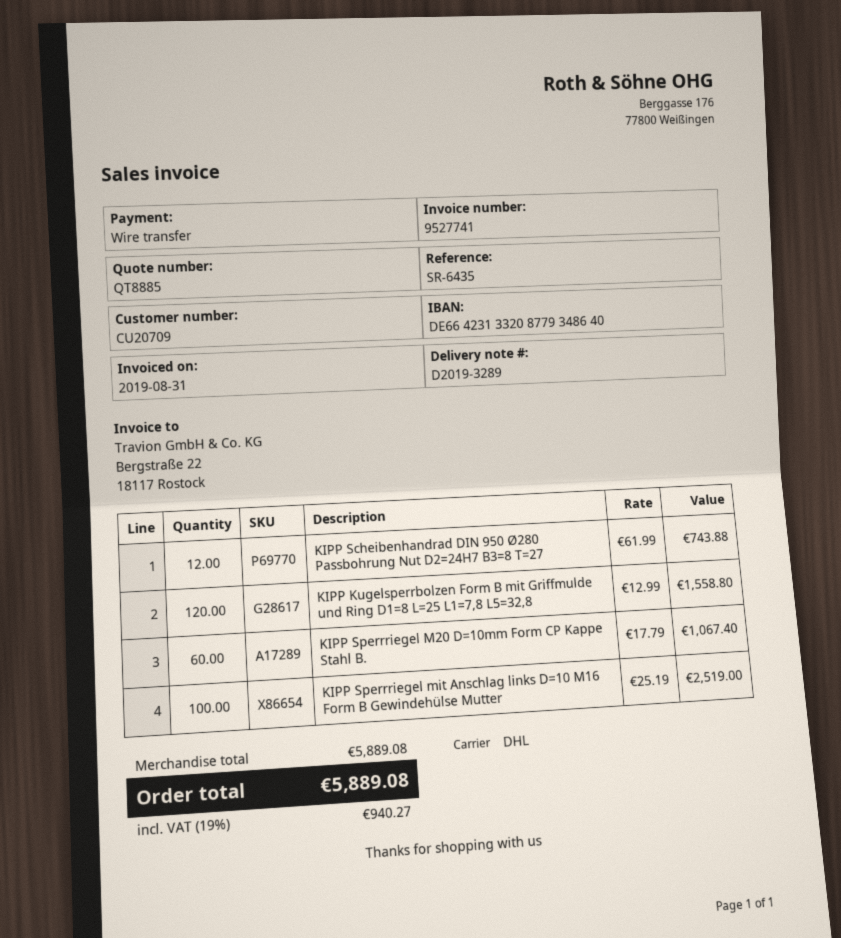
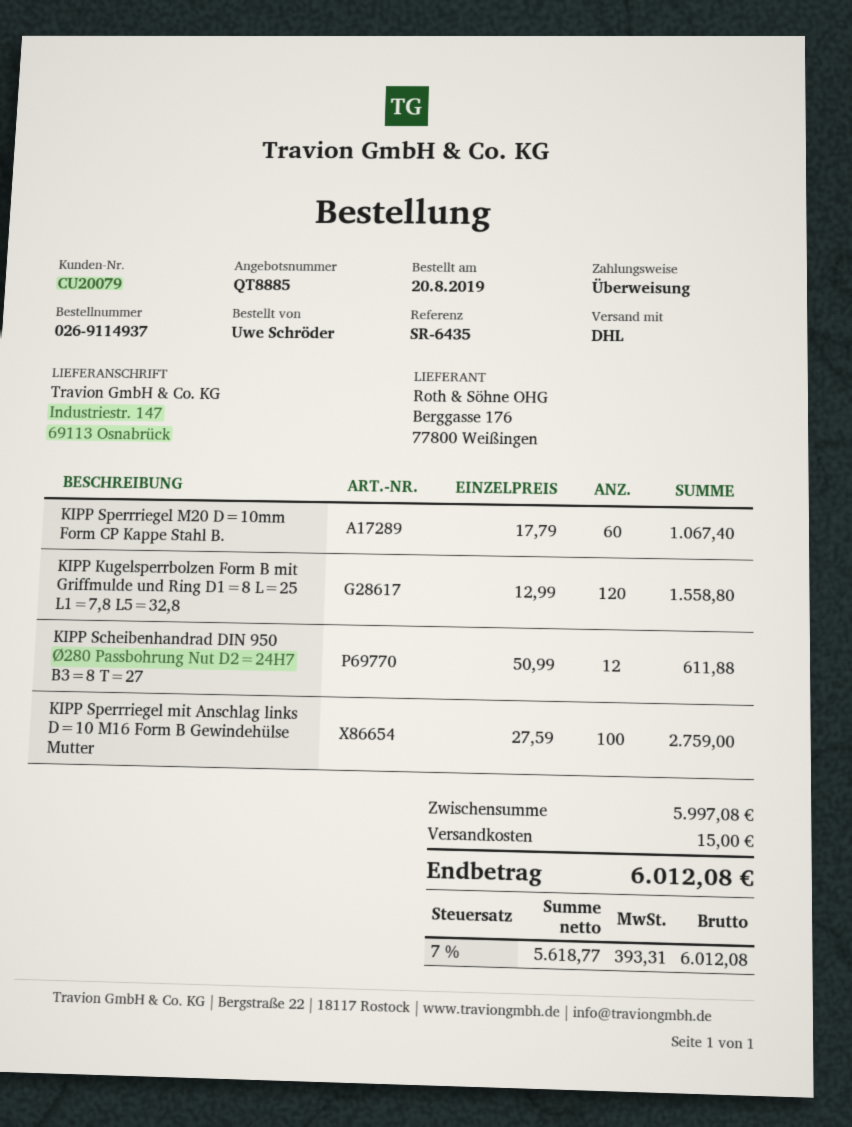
customer number: CU20709 -> CU20079
KIPP Scheibenhandrad DIN 950 Ø280 Passbohrung Nut D2=24H7 B3=8 T=27: 12 x 61.99 = 743.88 -> 12 x 50.99 = 611.88
KIPP Sperrriegel mit Anschlag links D=10 M16 Form B Gewindehülse Mutter: 100 x 25.19 = 2519.00 -> 100 x 27.59 = 2759.00
subtotal: 5889.08 -> 5997.08
shipping: none -> 15.00
tax: 19% = 940.27 -> 7% = 393.31
total: 5889.08 -> 6012.08

